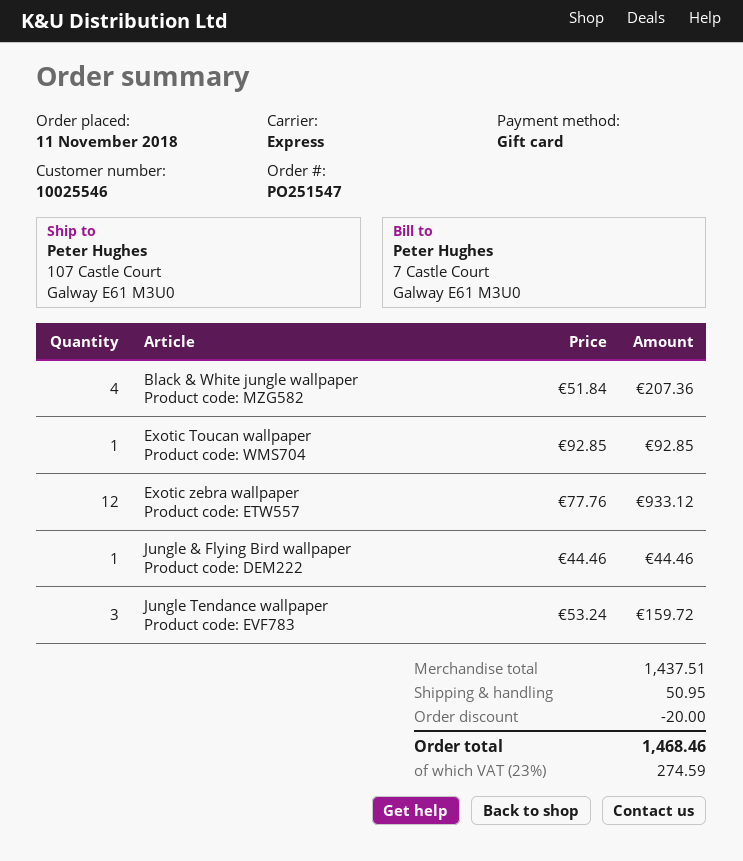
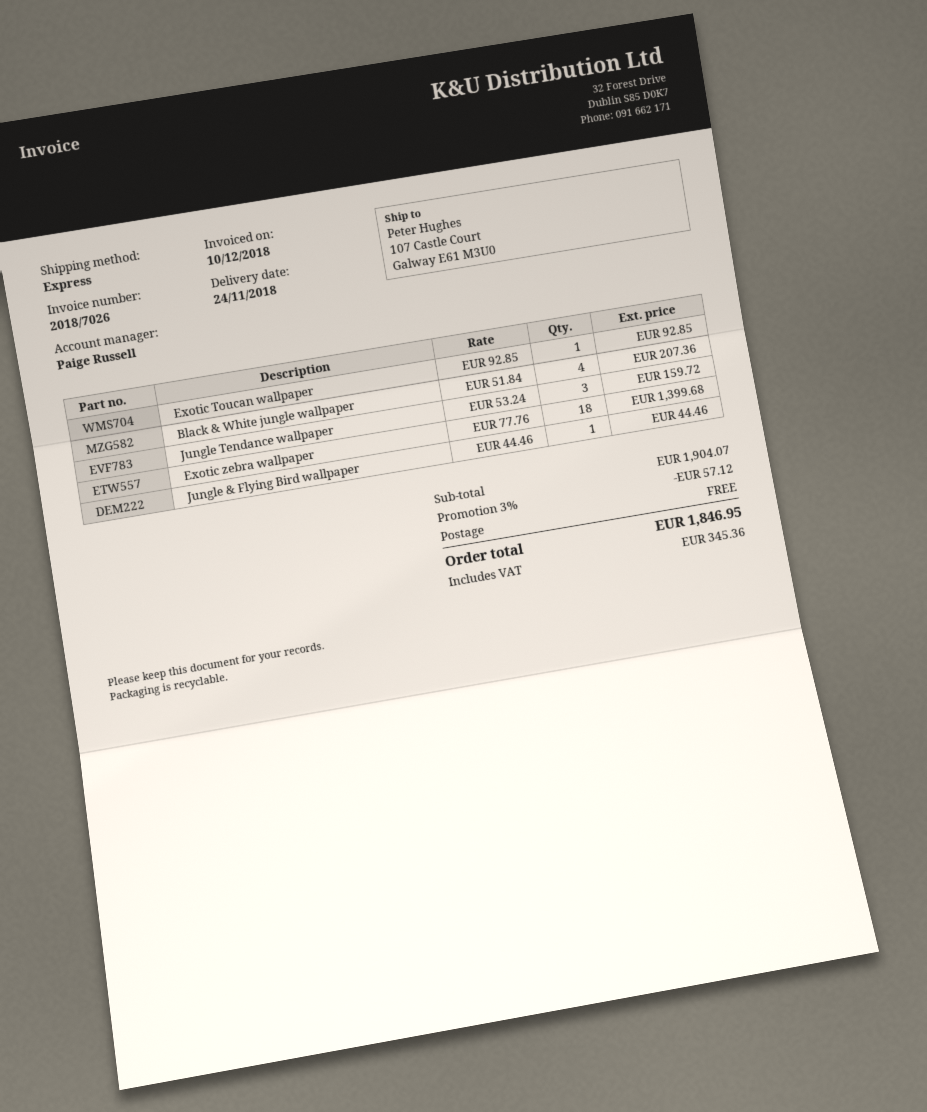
Exotic zebra wallpaper: 12 x 77.76 = 933.12 -> 18 x 77.76 = 1399.68
subtotal: 1437.51 -> 1904.07
discount: 20.00 -> 57.12
shipping: 50.95 -> 0.00
tax: 274.59 -> 345.36
total: 1468.46 -> 1846.95

